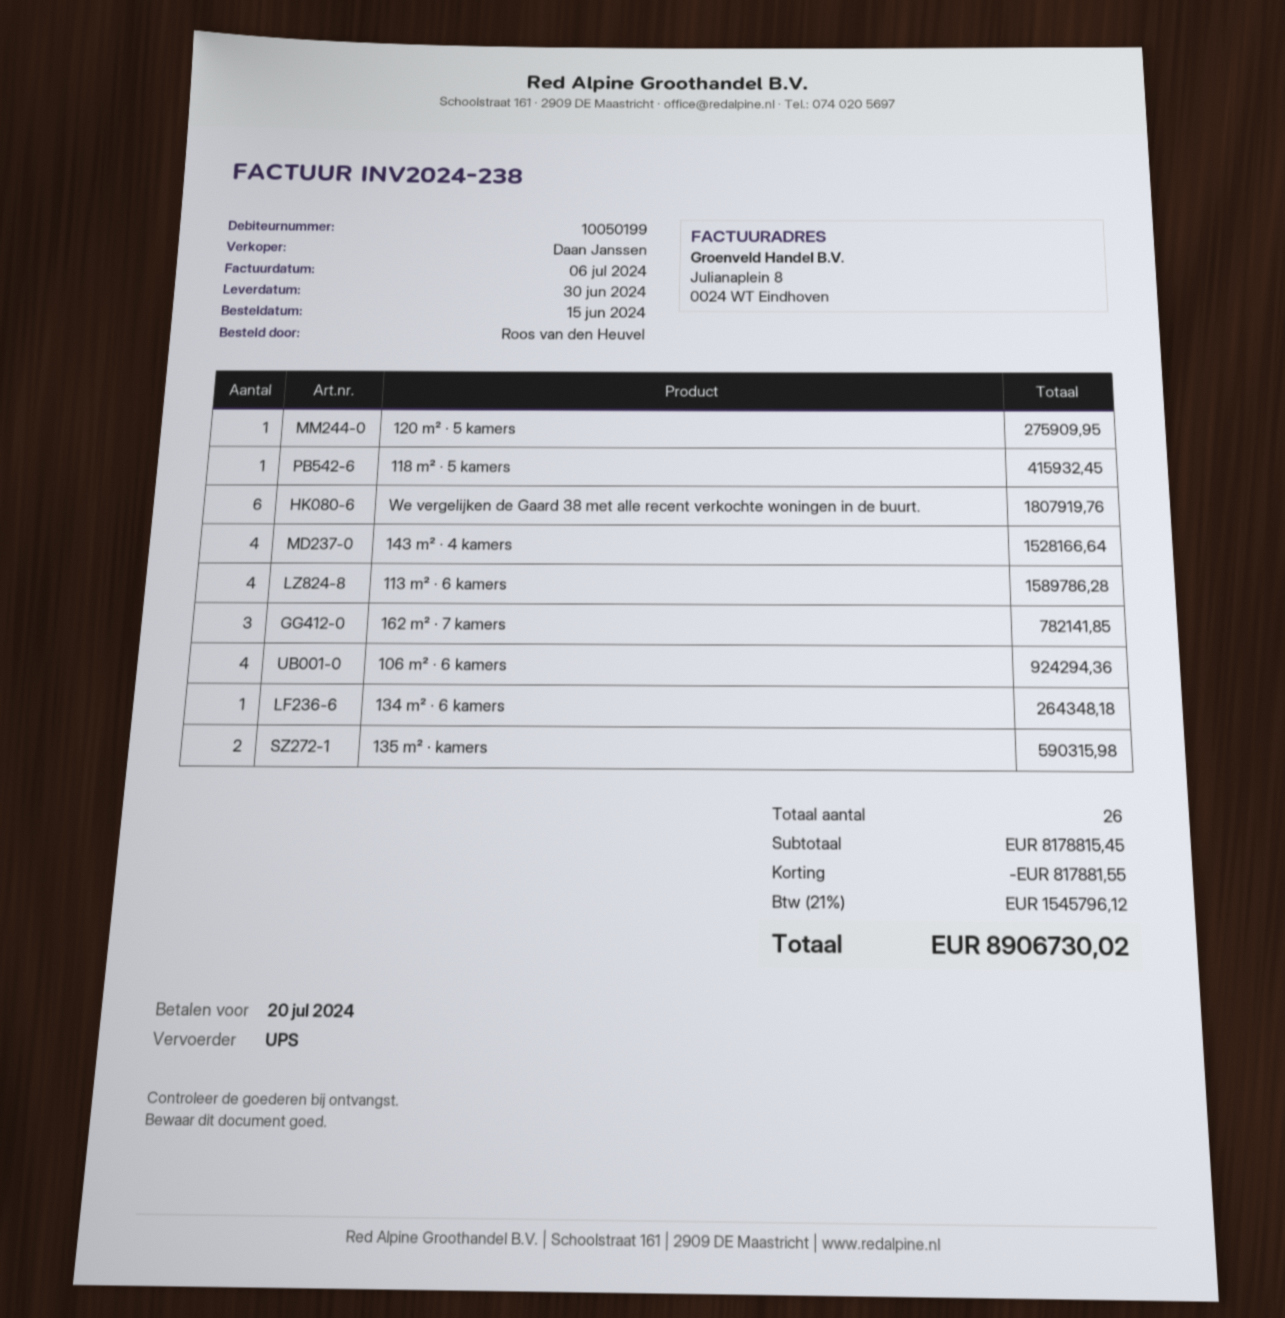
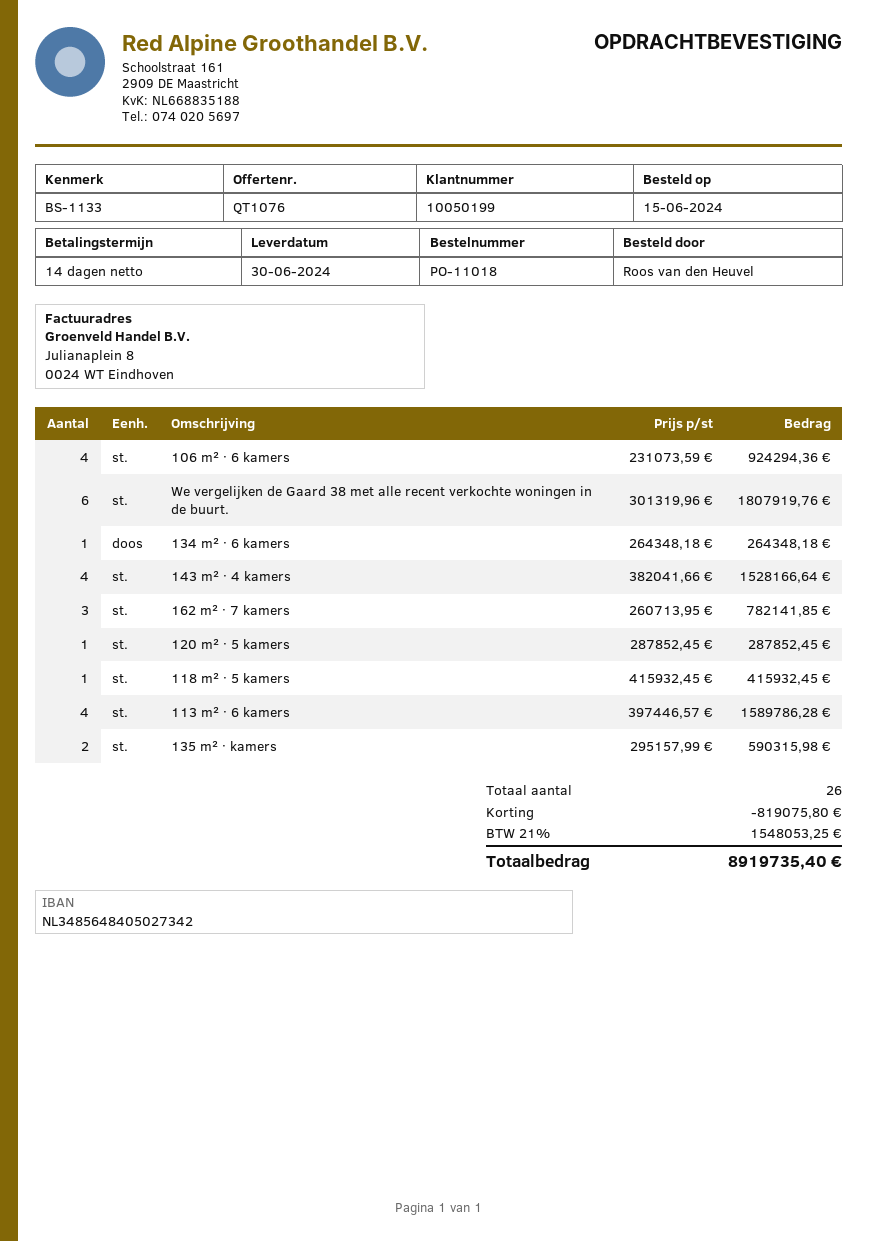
120 m² · 5 kamers: 1 for 275909.95 -> 1 for 287852.45
discount: 817881.55 -> 819075.80
tax: 21% = 1545796.12 -> 21% = 1548053.25
total: 8906730.02 -> 8919735.40

